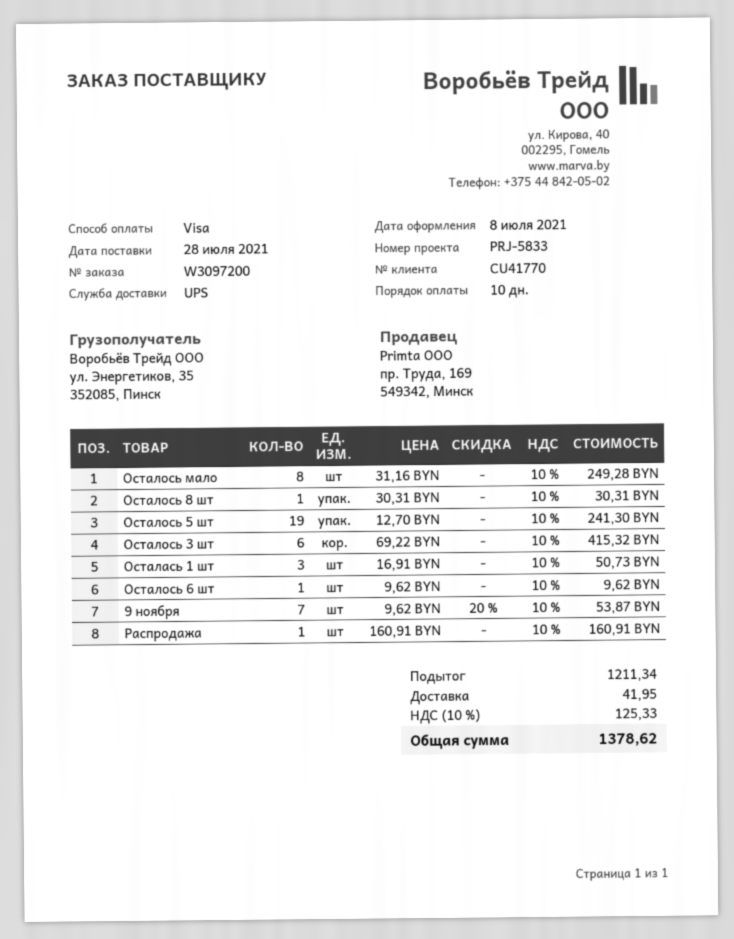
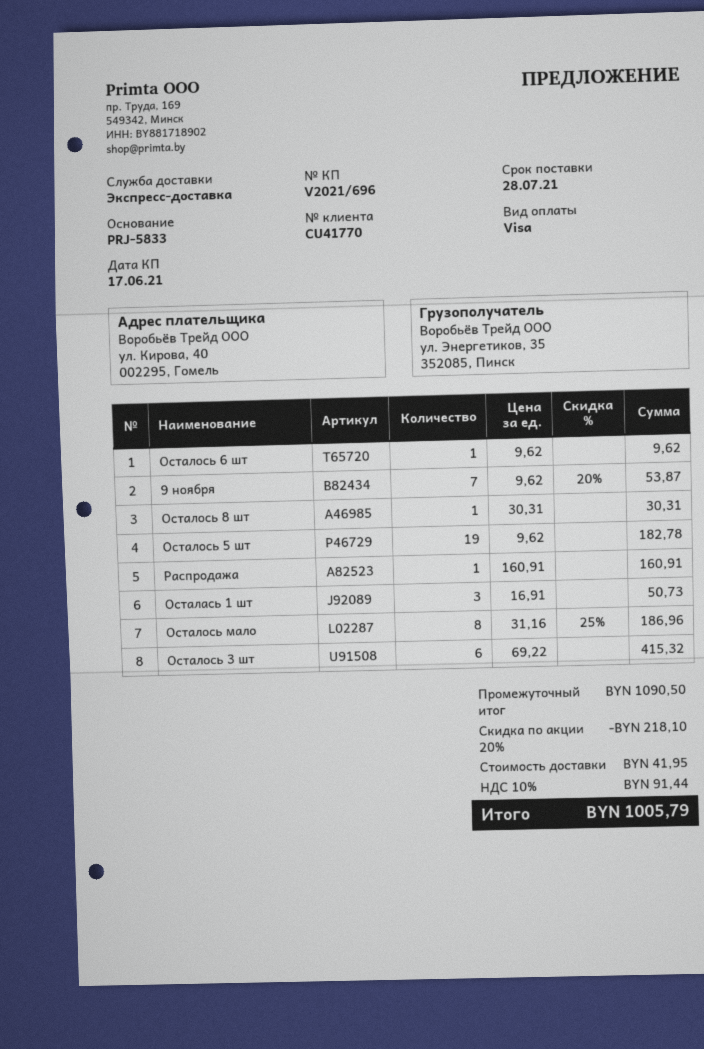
shipping method: UPS -> express
Осталось мало: 8 x 31.16 = 249.28 -> 8 x 31.16 - 25% = 186.96
Осталось 5 шт: 19 x 12.70 = 241.30 -> 19 x 9.62 = 182.78
subtotal: 1211.34 -> 1090.50
discount: none -> 20% = 218.10
tax: 10% = 125.33 -> 10% = 91.44
total: 1378.62 -> 1005.79

